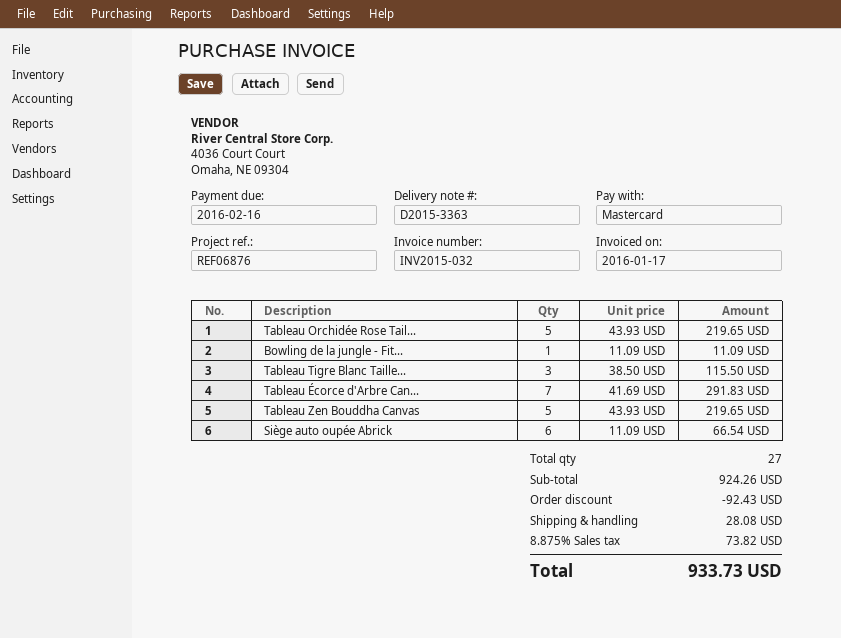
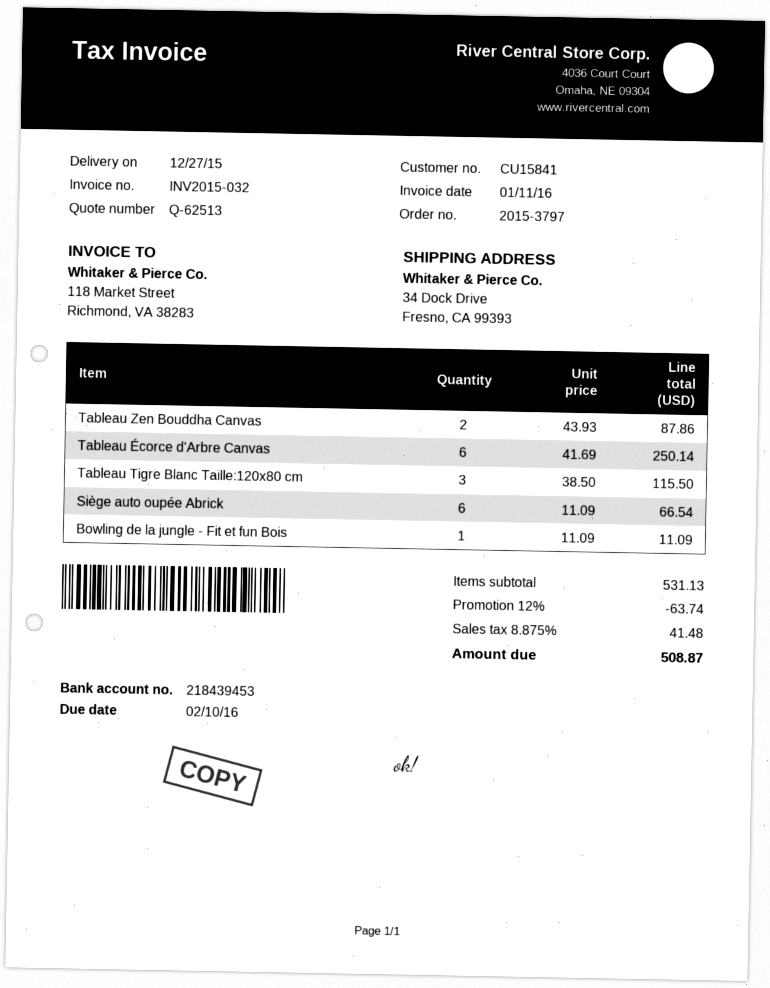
invoice date: 2016-01-17 -> 2016-01-11
due date: 2016-02-16 -> 2016-02-10
Tableau Orchidée Rose Tail...: 5 x 43.93 = 219.65 -> none
Tableau Écorce d'Arbre Can...: 7 x 41.69 = 291.83 -> 6 x 41.69 = 250.14
Tableau Zen Bouddha Canvas: 5 x 43.93 = 219.65 -> 2 x 43.93 = 87.86
subtotal: 924.26 -> 531.13
discount: 92.43 -> 63.74
shipping: 28.08 -> none
tax: 8.875% = 73.82 -> 8.875% = 41.48
total: 933.73 -> 508.87

